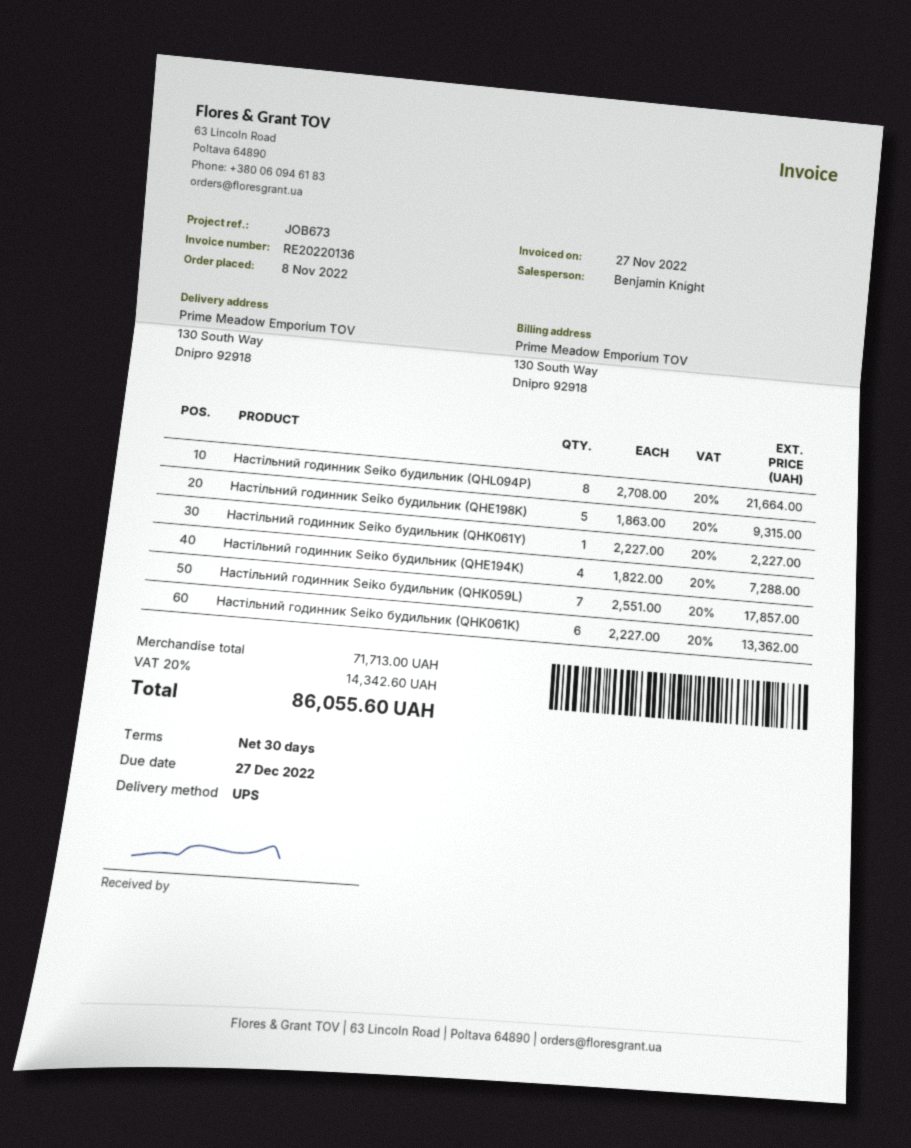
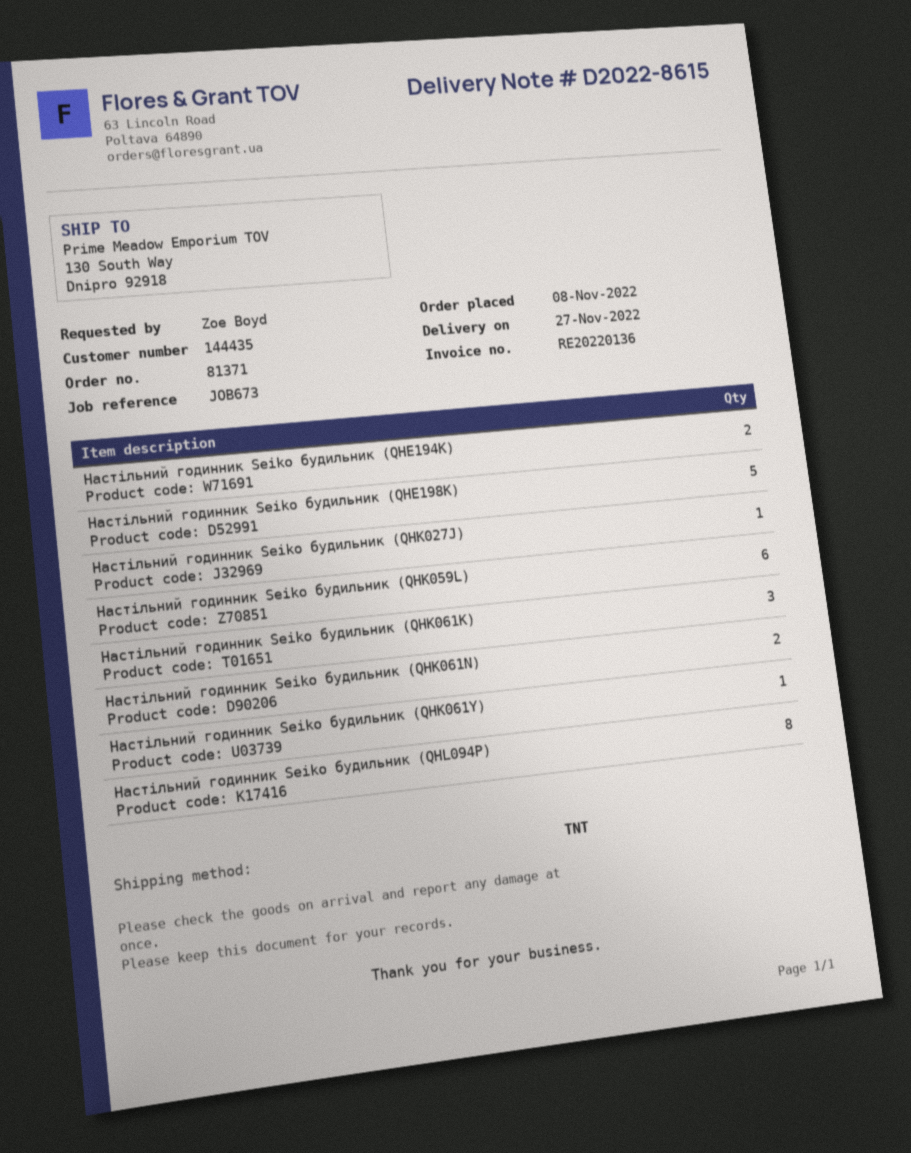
shipping method: UPS -> TNT
Настільний годинник Seiko будильник (QHE194K): 4 -> 2
Настільний годинник Seiko будильник (QHK059L): 7 -> 6
Настільний годинник Seiko будильник (QHK061K): 6 -> 3
Настільний годинник Seiko будильник (QHK027J): none -> 1
Настільний годинник Seiko будильник (QHK061N): none -> 2

